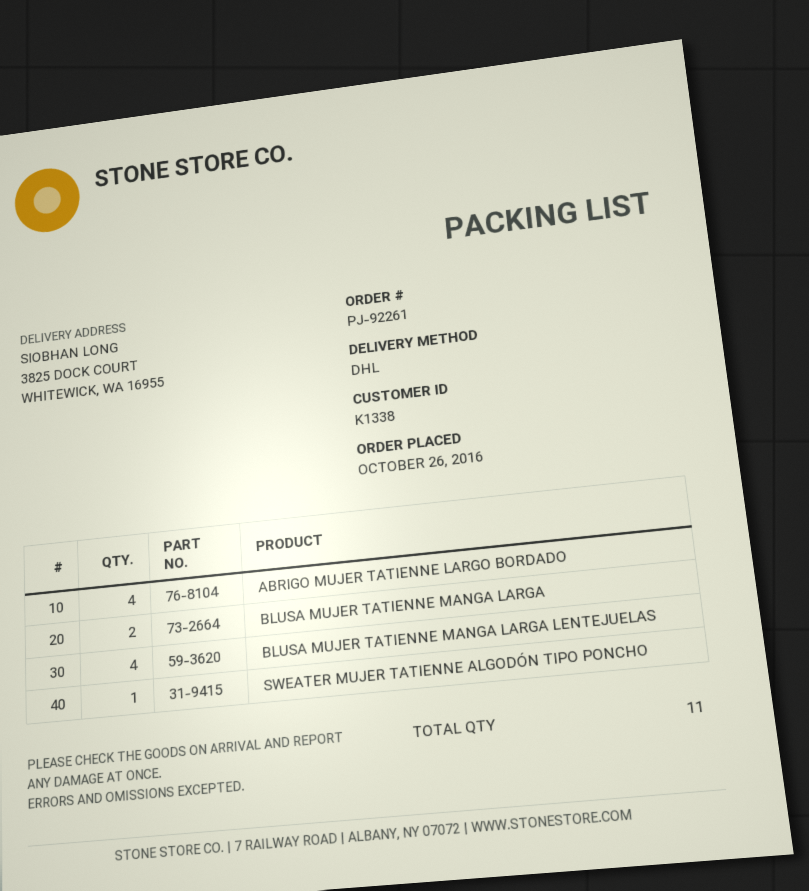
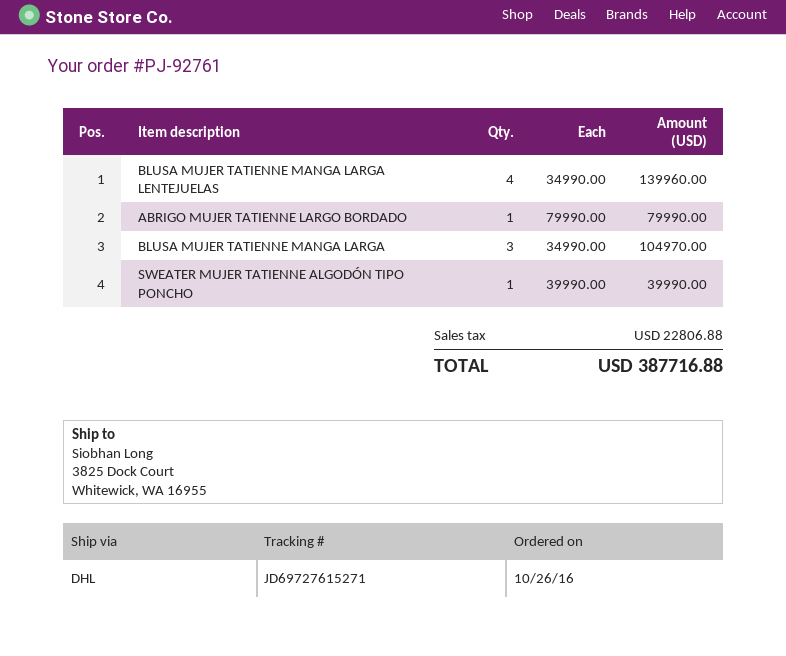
order number: PJ-92261 -> PJ-92761
ABRIGO MUJER TATIENNE LARGO BORDADO: 4 -> 1
BLUSA MUJER TATIENNE MANGA LARGA: 2 -> 3

